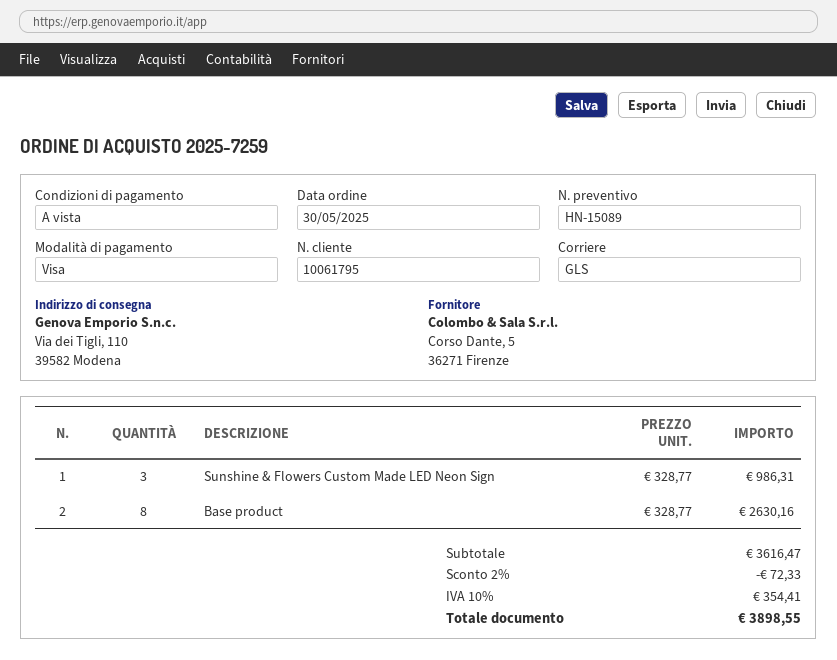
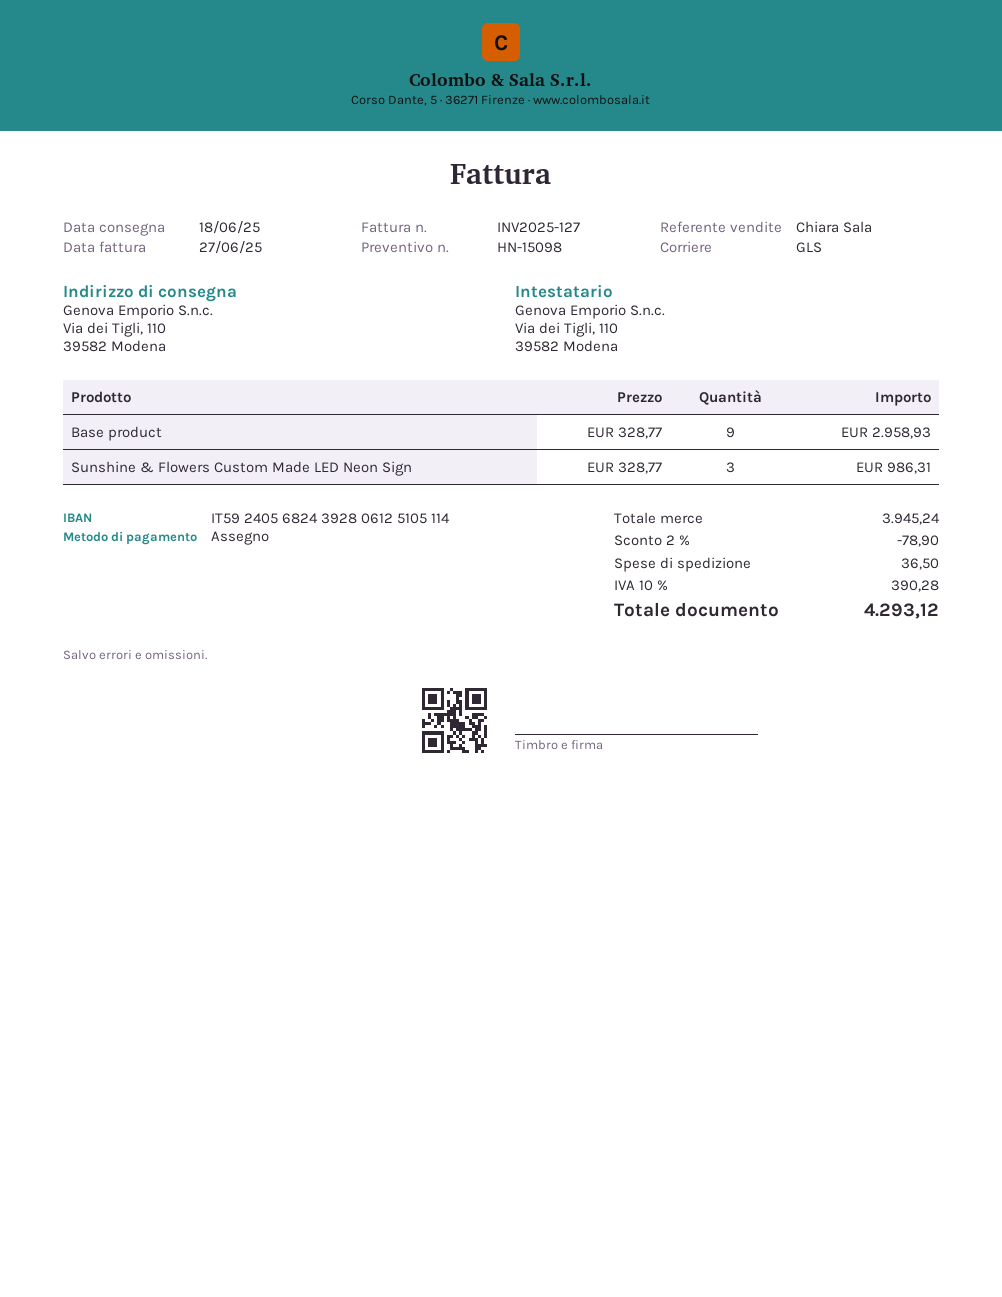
quote number: HN-15089 -> HN-15098
payment method: Visa -> cheque
Base product: 8 x 328.77 = 2630.16 -> 9 x 328.77 = 2958.93
subtotal: 3616.47 -> 3945.24
discount: 2% = 72.33 -> 2% = 78.90
shipping: none -> 36.50
tax: 10% = 354.41 -> 10% = 390.28
total: 3898.55 -> 4293.12

